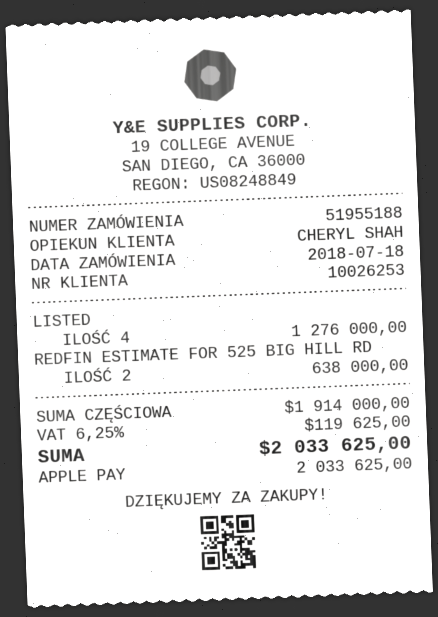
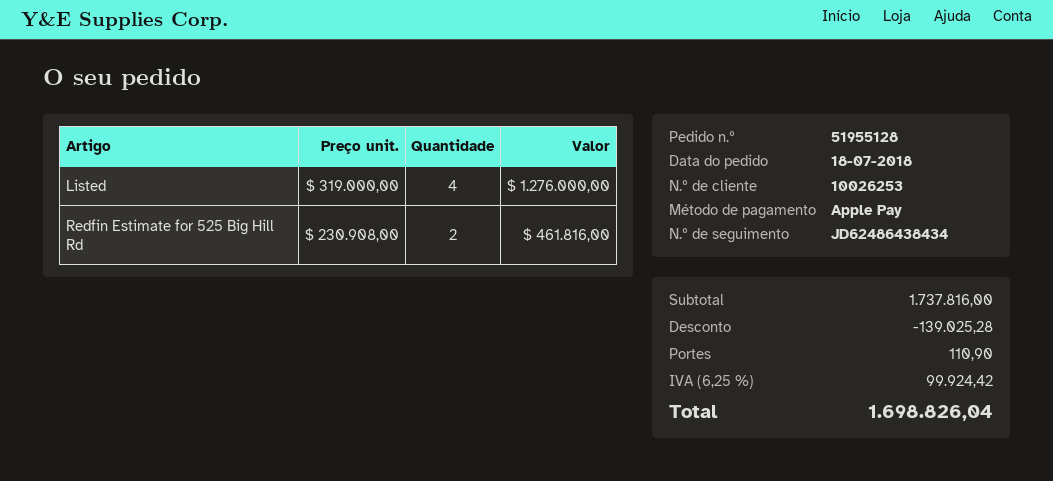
order number: 51955188 -> 51955128
REDFIN ESTIMATE FOR 525 BIG HILL RD: 2 for 638000.00 -> 2 for 461816.00
subtotal: 1914000.00 -> 1737816.00
discount: none -> 139025.28
shipping: none -> 110.90
tax: 6.25% = 119625.00 -> 6.25% = 99924.42
total: 2033625.00 -> 1698826.04

